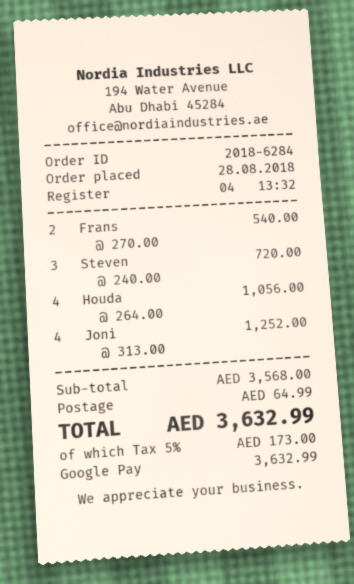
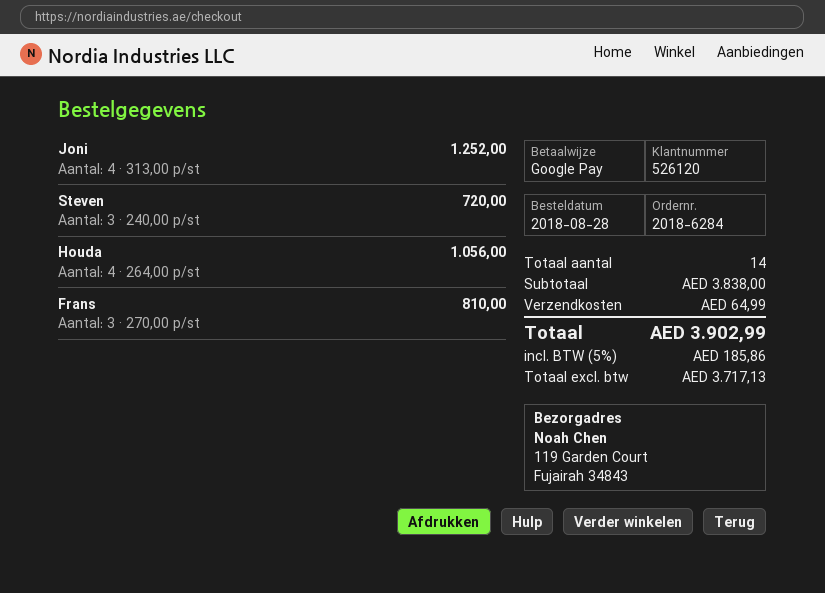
Frans: 2 x 270.00 = 540.00 -> 3 x 270.00 = 810.00
subtotal: 3568.00 -> 3838.00
tax: 5% = 173.00 -> 5% = 185.86
total: 3632.99 -> 3902.99

